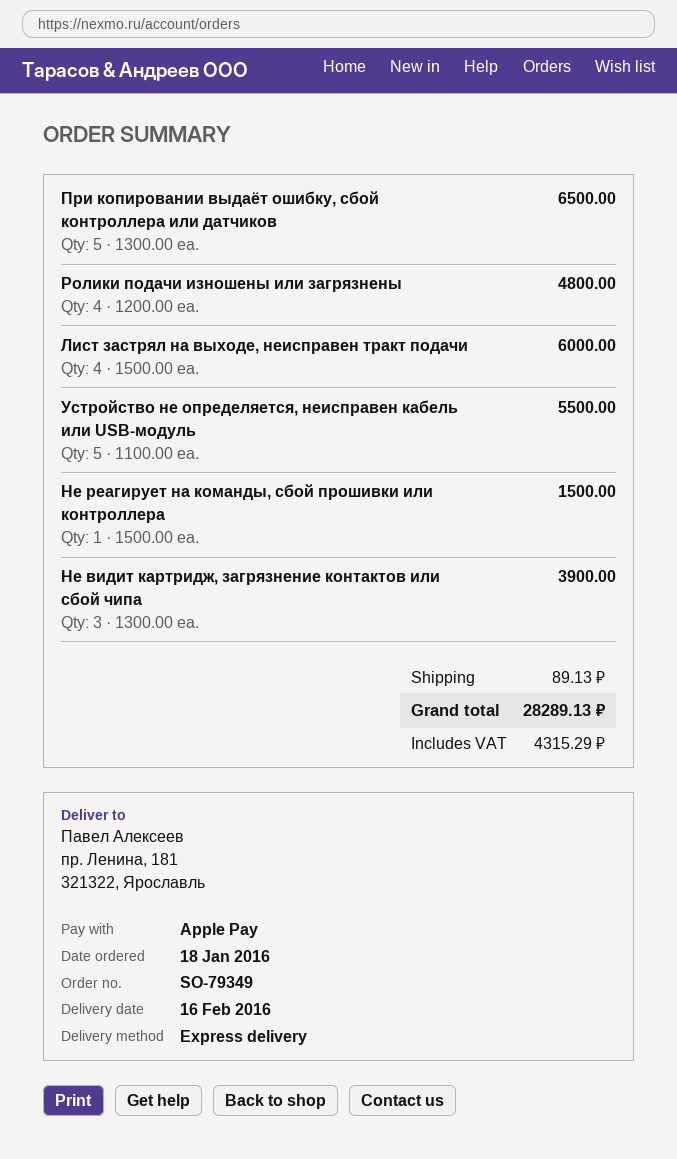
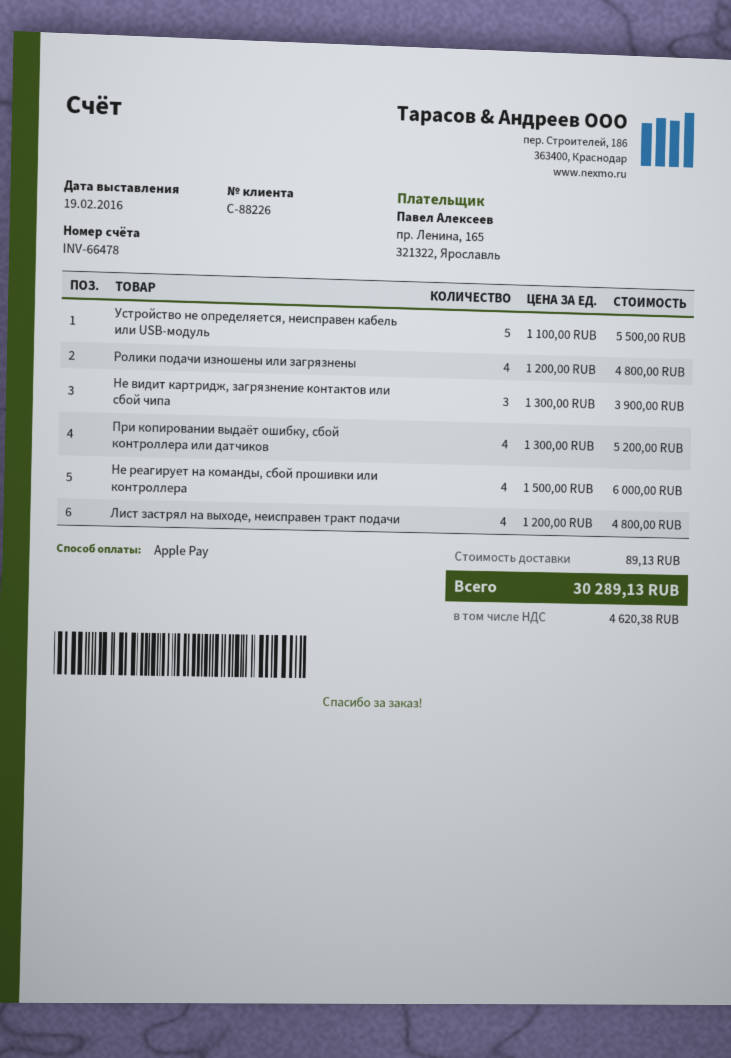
При копировании выдаёт ошибку, сбой контроллера или датчиков: 5 x 1300.00 = 6500.00 -> 4 x 1300.00 = 5200.00
Лист застрял на выходе, неисправен тракт подачи: 4 x 1500.00 = 6000.00 -> 4 x 1200.00 = 4800.00
Не реагирует на команды, сбой прошивки или контроллера: 1 x 1500.00 = 1500.00 -> 4 x 1500.00 = 6000.00
tax: 4315.29 -> 4620.38
total: 28289.13 -> 30289.13

